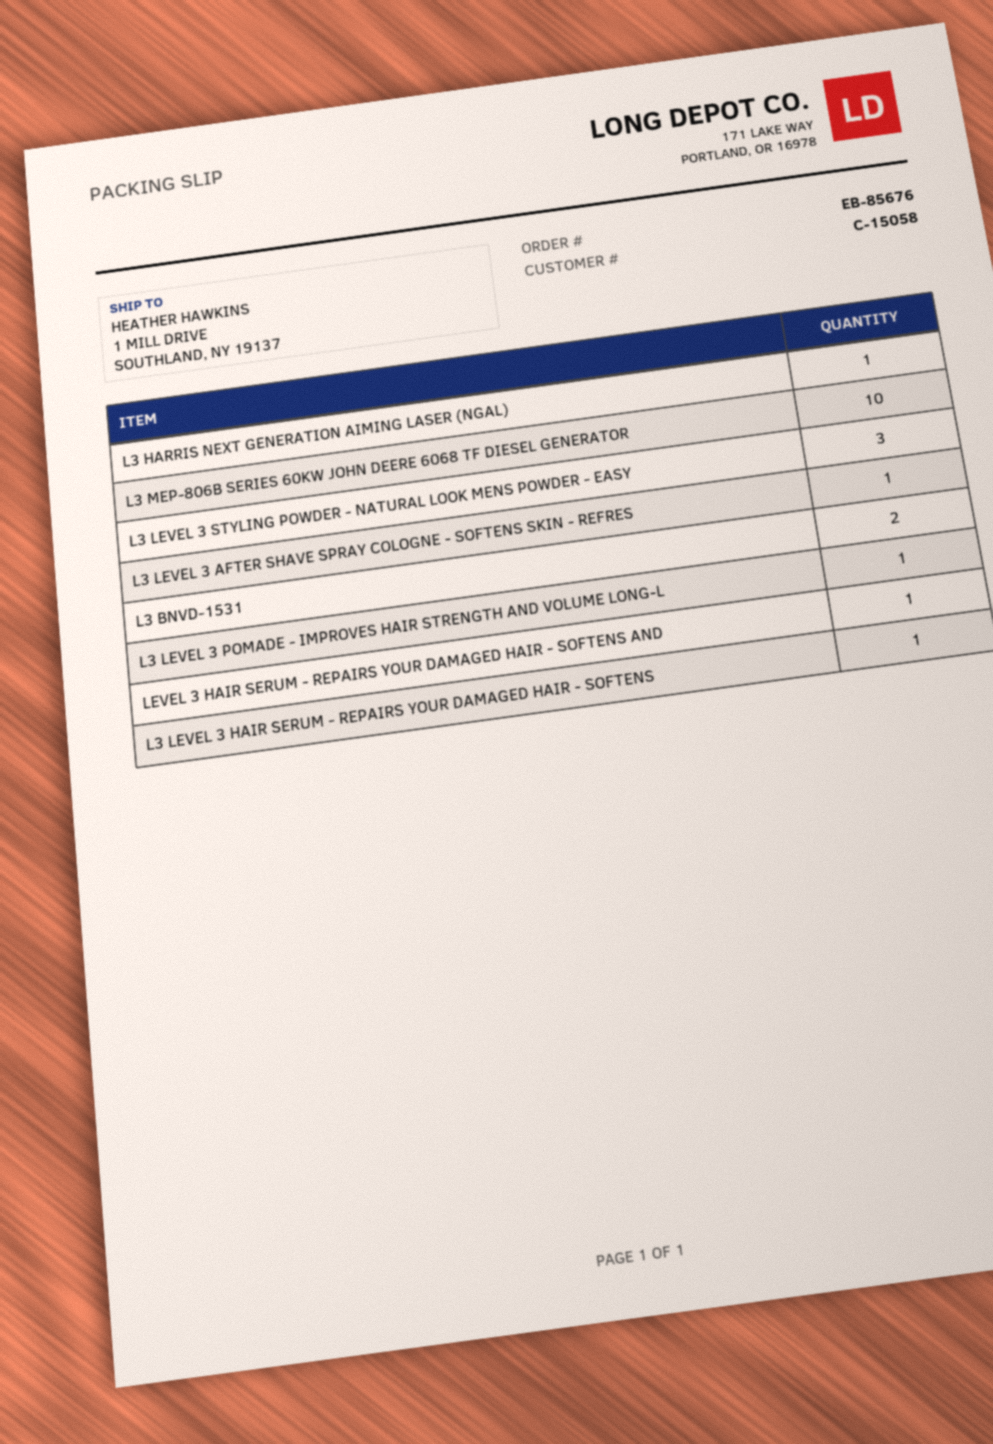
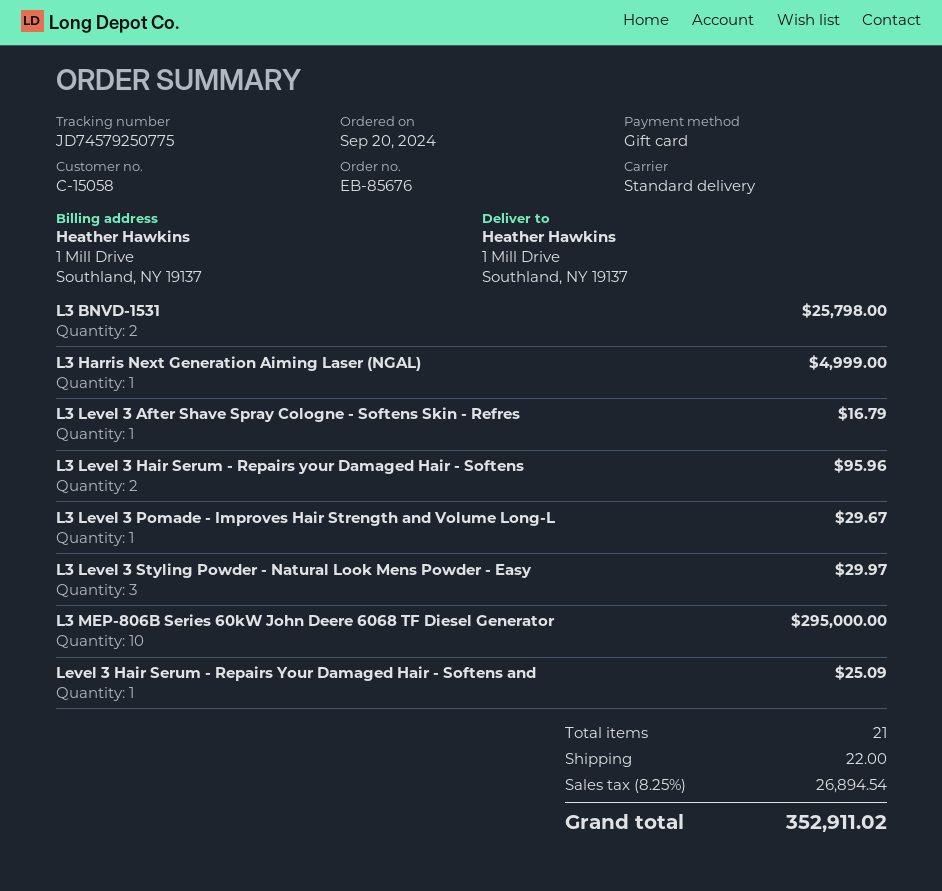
L3 LEVEL 3 HAIR SERUM - REPAIRS YOUR DAMAGED HAIR - SOFTENS: 1 -> 2

